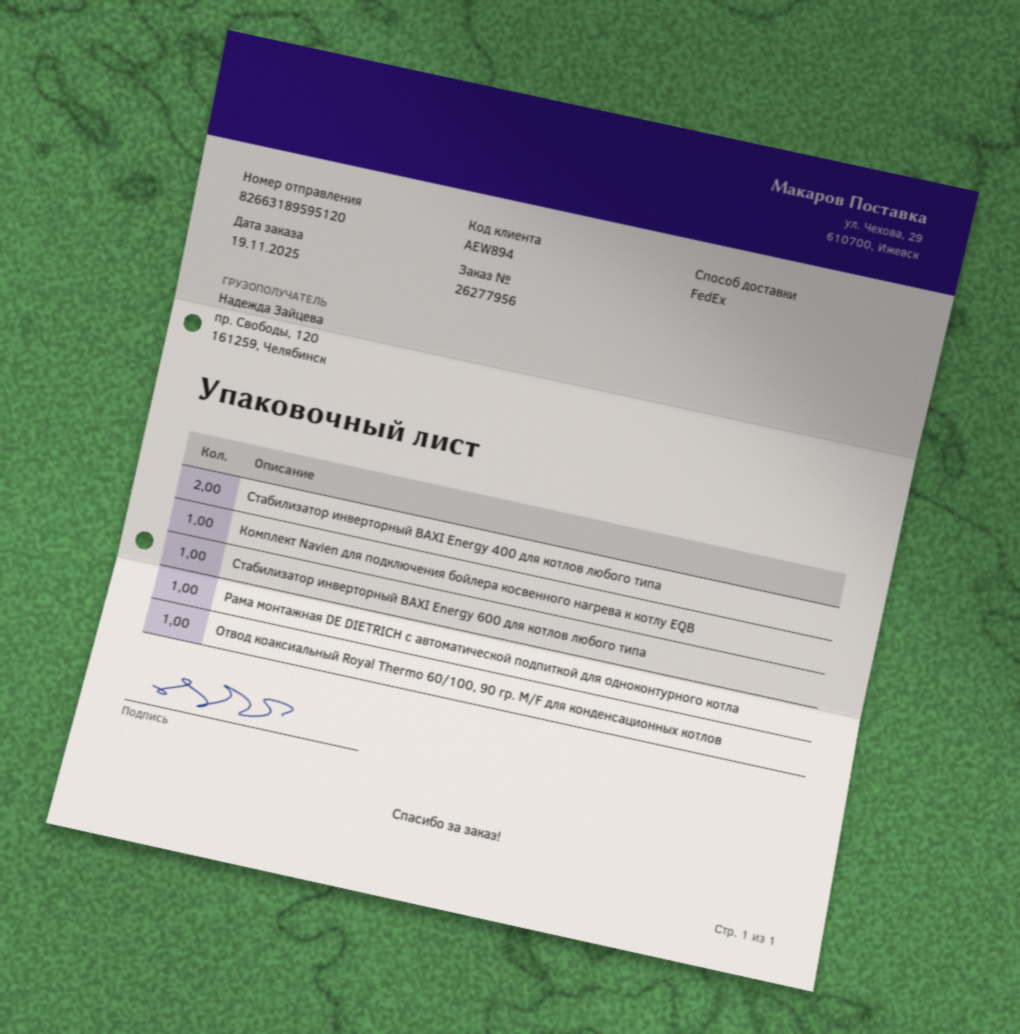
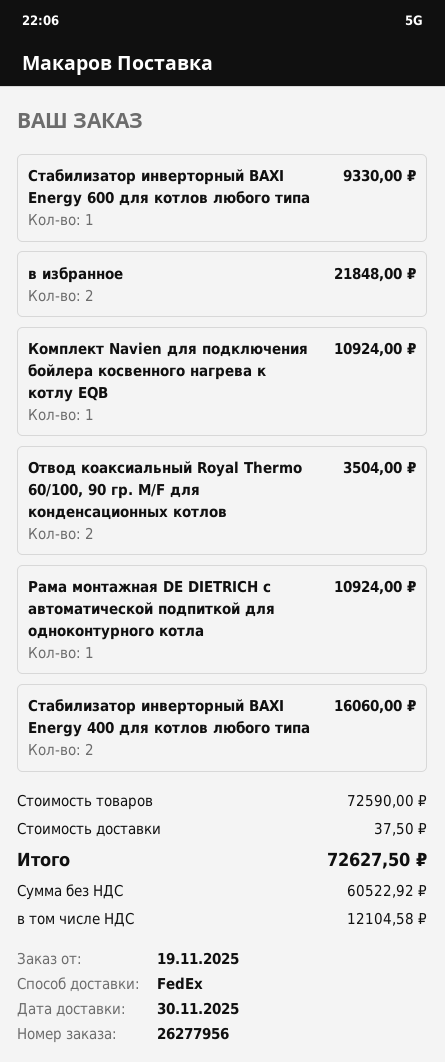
Отвод коаксиальный Royal Thermo 60/100, 90 гр. M/F для конденсационных котлов: 1 -> 2
в избранное: none -> 2

